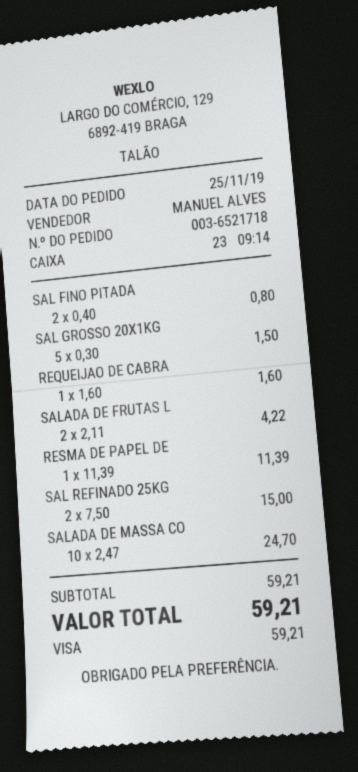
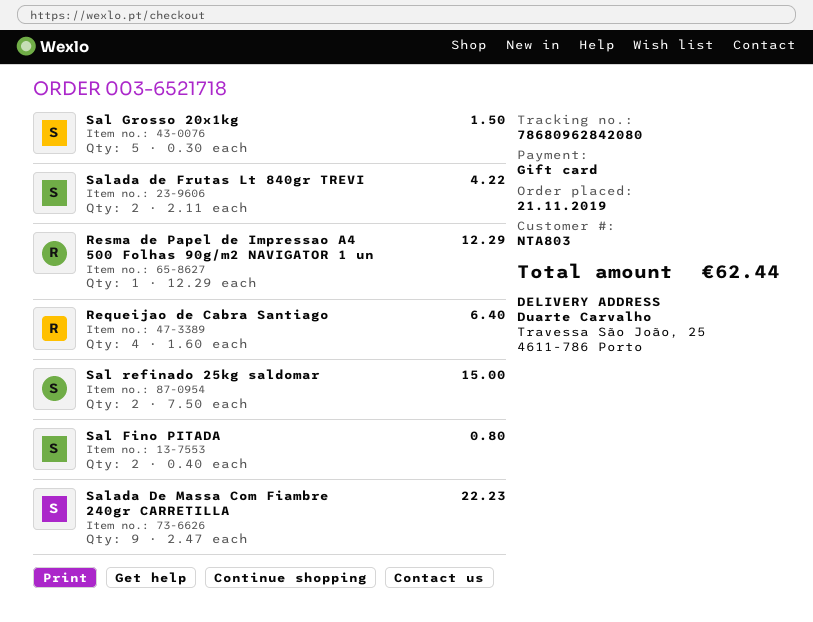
order date: 2019-11-25 -> 2019-11-21
payment method: Visa -> gift card
REQUEIJAO DE CABRA: 1 x 1.60 = 1.60 -> 4 x 1.60 = 6.40
RESMA DE PAPEL DE: 1 x 11.39 = 11.39 -> 1 x 12.29 = 12.29
SALADA DE MASSA CO: 10 x 2.47 = 24.70 -> 9 x 2.47 = 22.23
total: 59.21 -> 62.44

